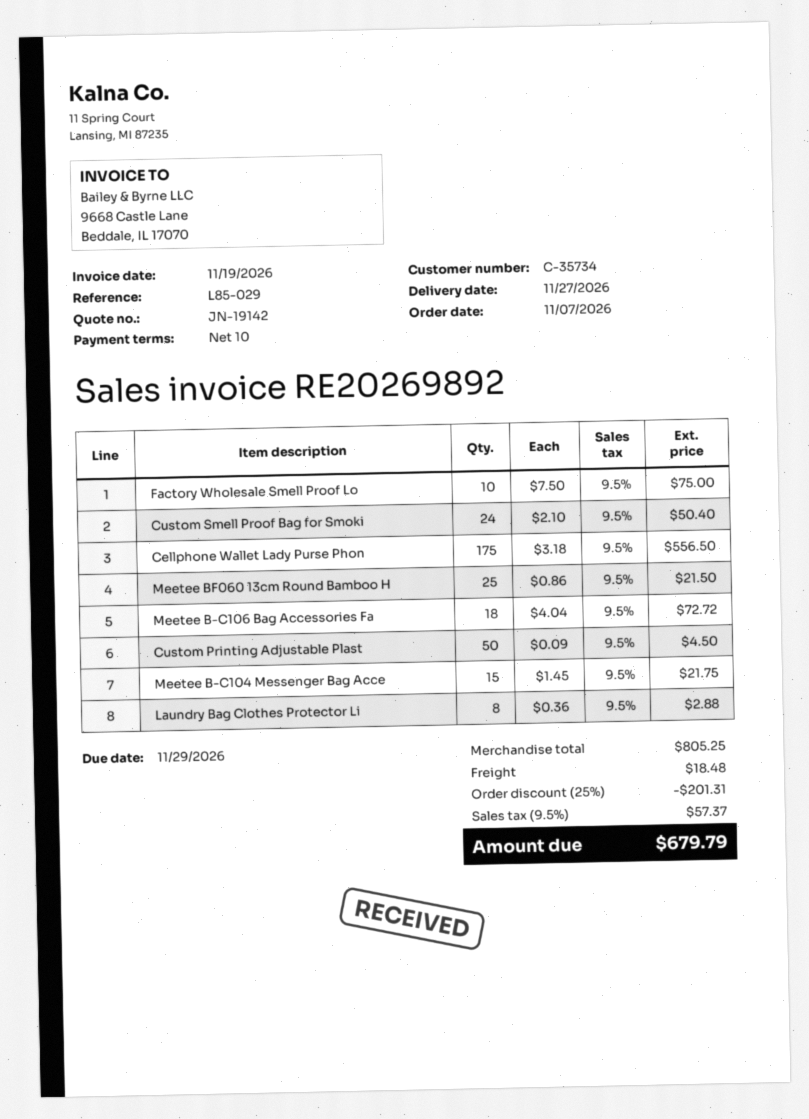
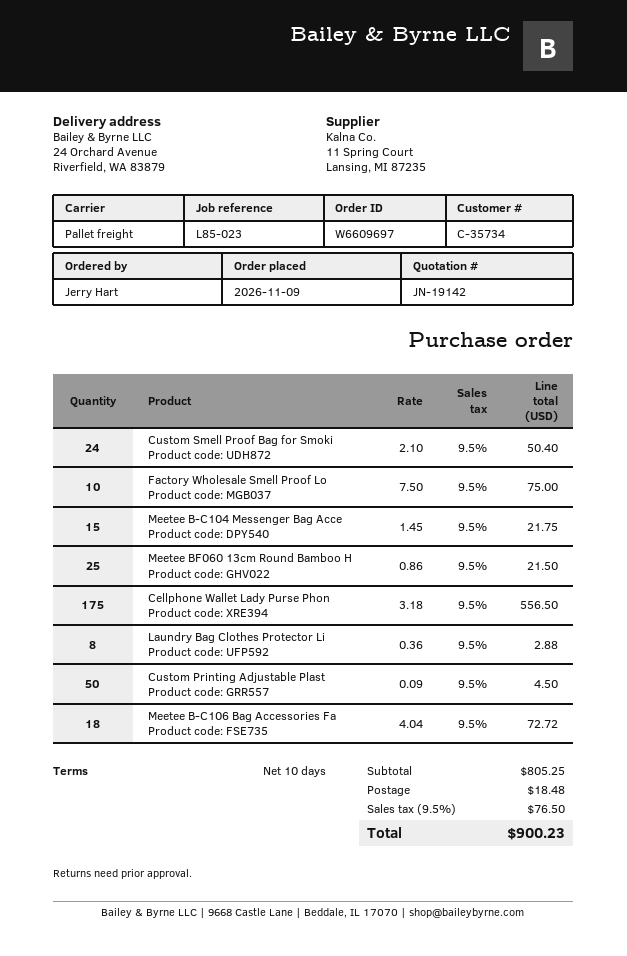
order date: 2026-11-07 -> 2026-11-09
reference: L85-029 -> L85-023
discount: 25% = 201.31 -> none
tax: 9.5% = 57.37 -> 9.5% = 76.50
total: 679.79 -> 900.23

